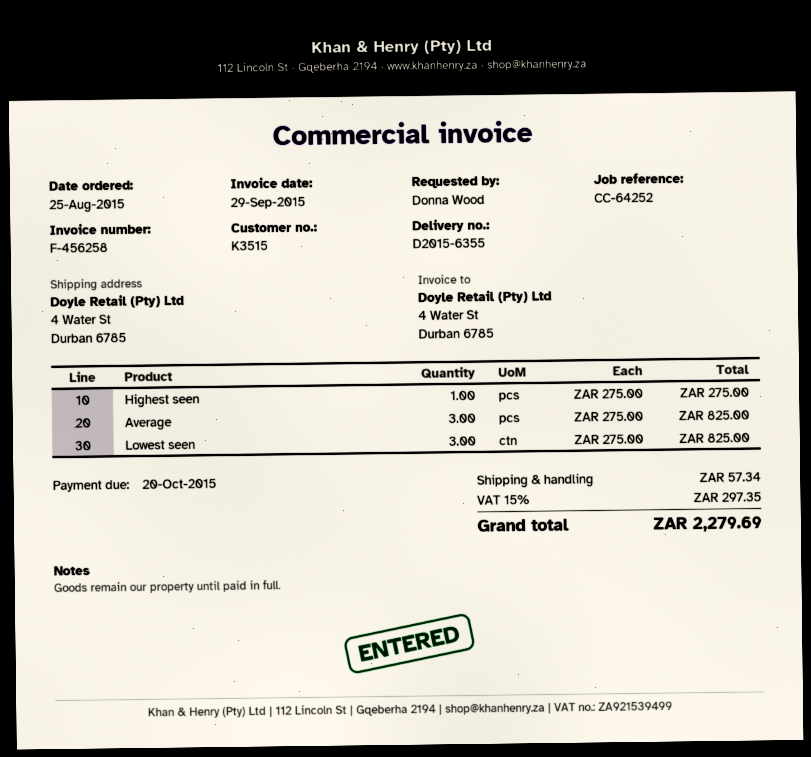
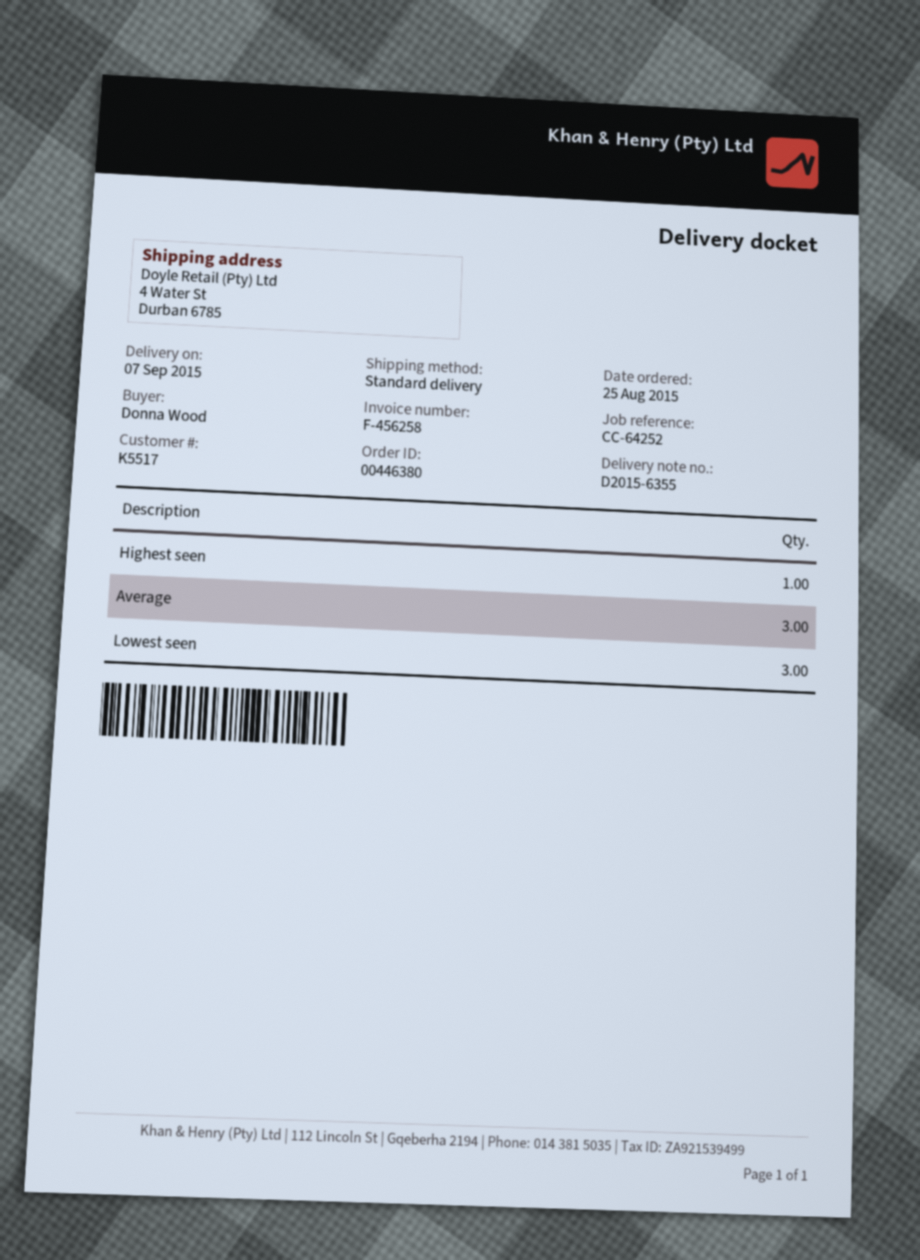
customer number: K3515 -> K5517

